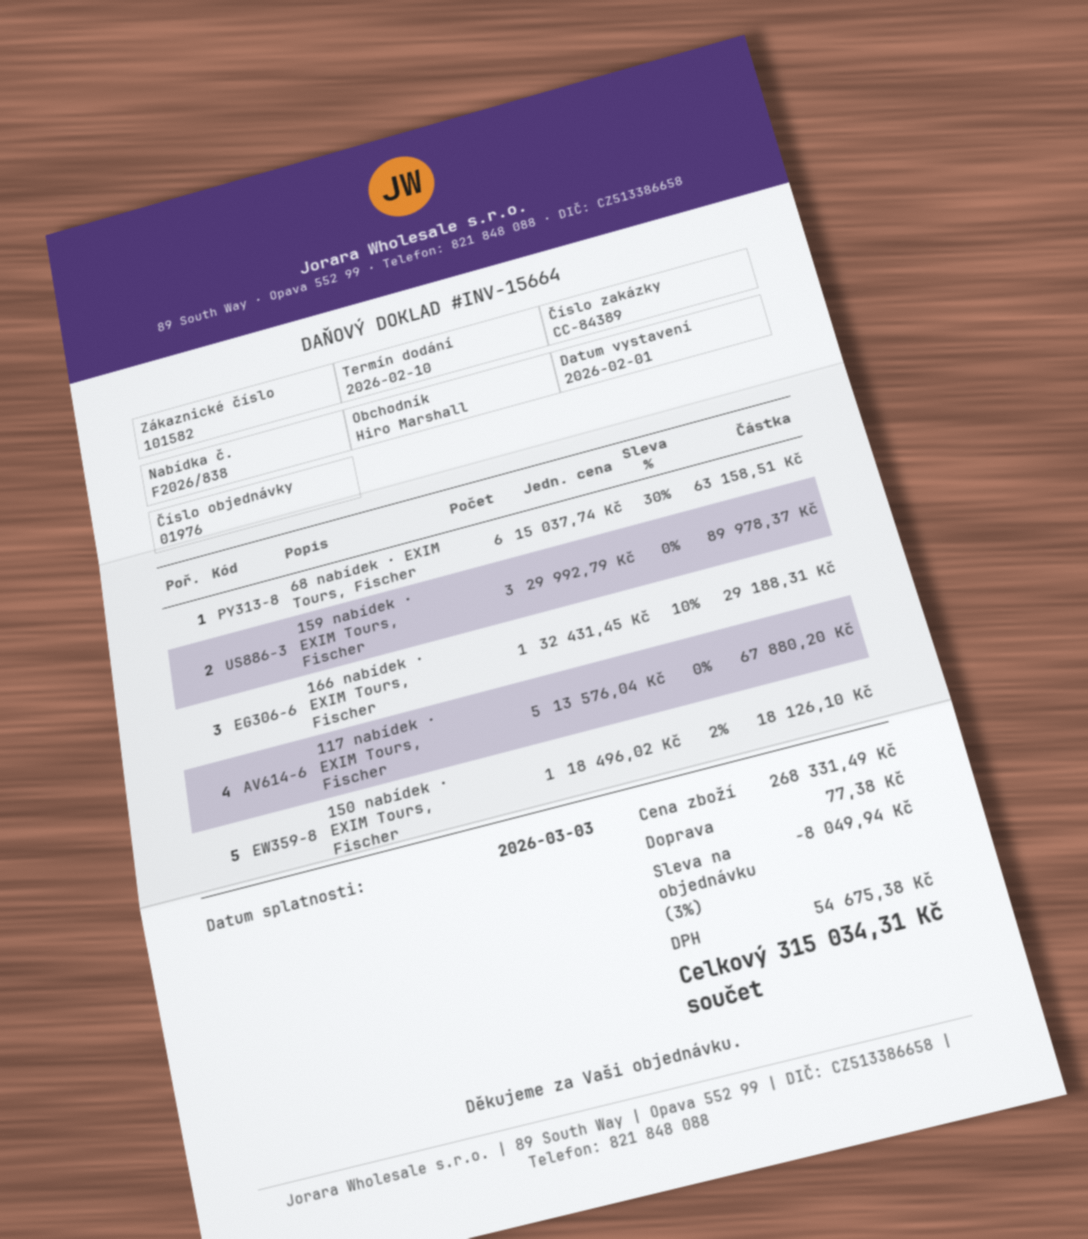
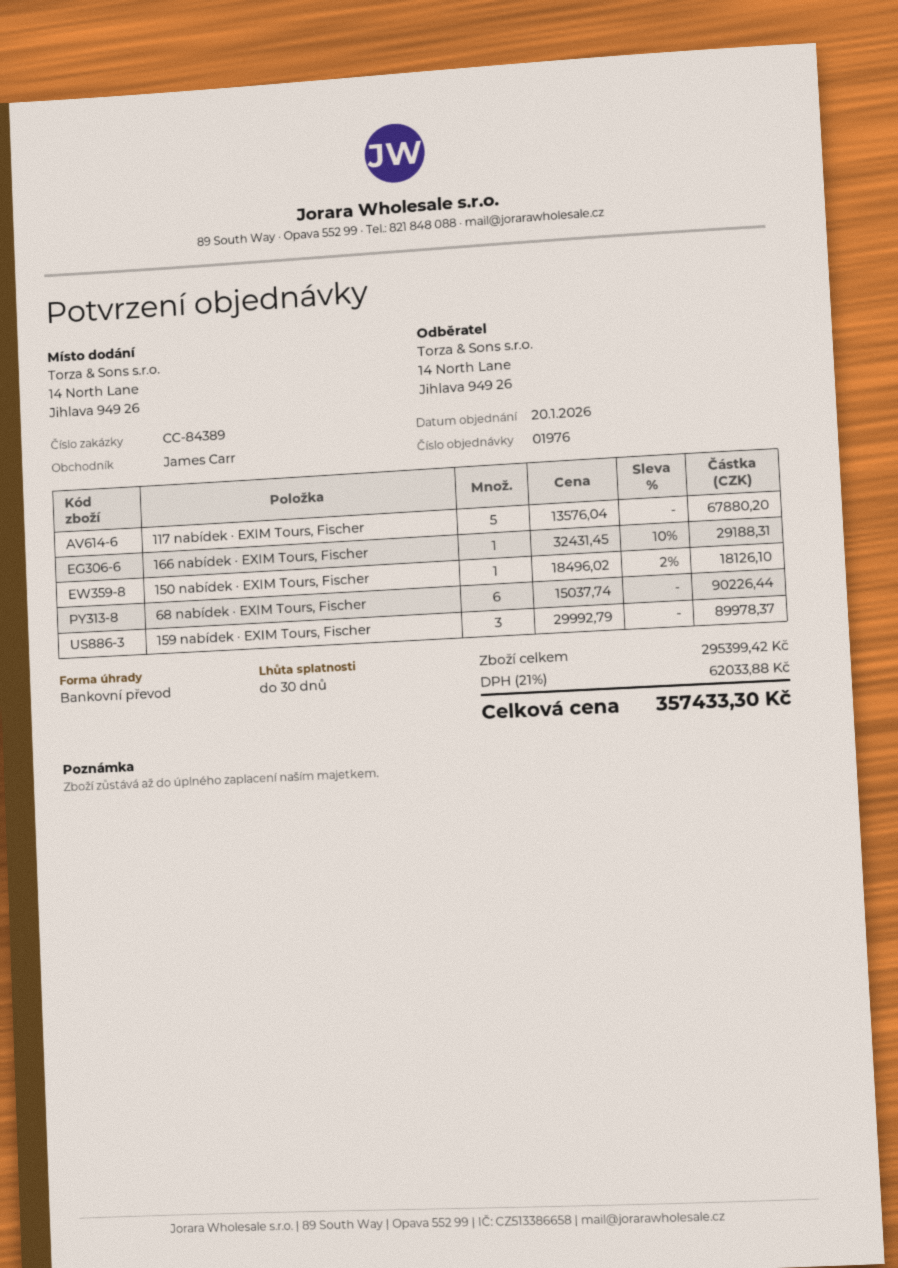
sales rep: Hiro Marshall -> James Carr
68 nabídek · EXIM Tours, Fischer: 6 x 15037.74 - 30% = 63158.51 -> 6 x 15037.74 = 90226.44
subtotal: 268331.49 -> 295399.42
discount: 3% = 8049.94 -> none
shipping: 77.38 -> none
tax: 54675.38 -> 62033.88
total: 315034.31 -> 357433.30

